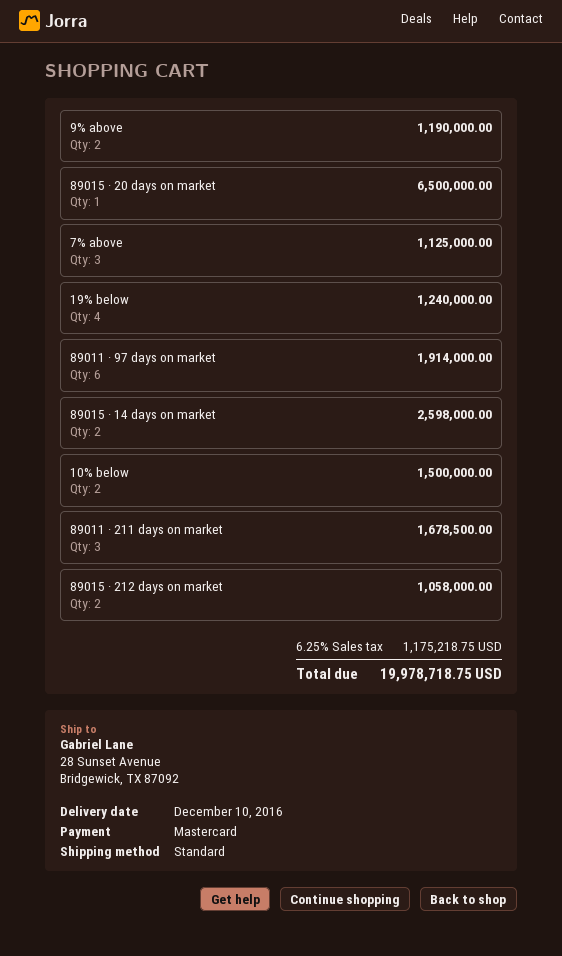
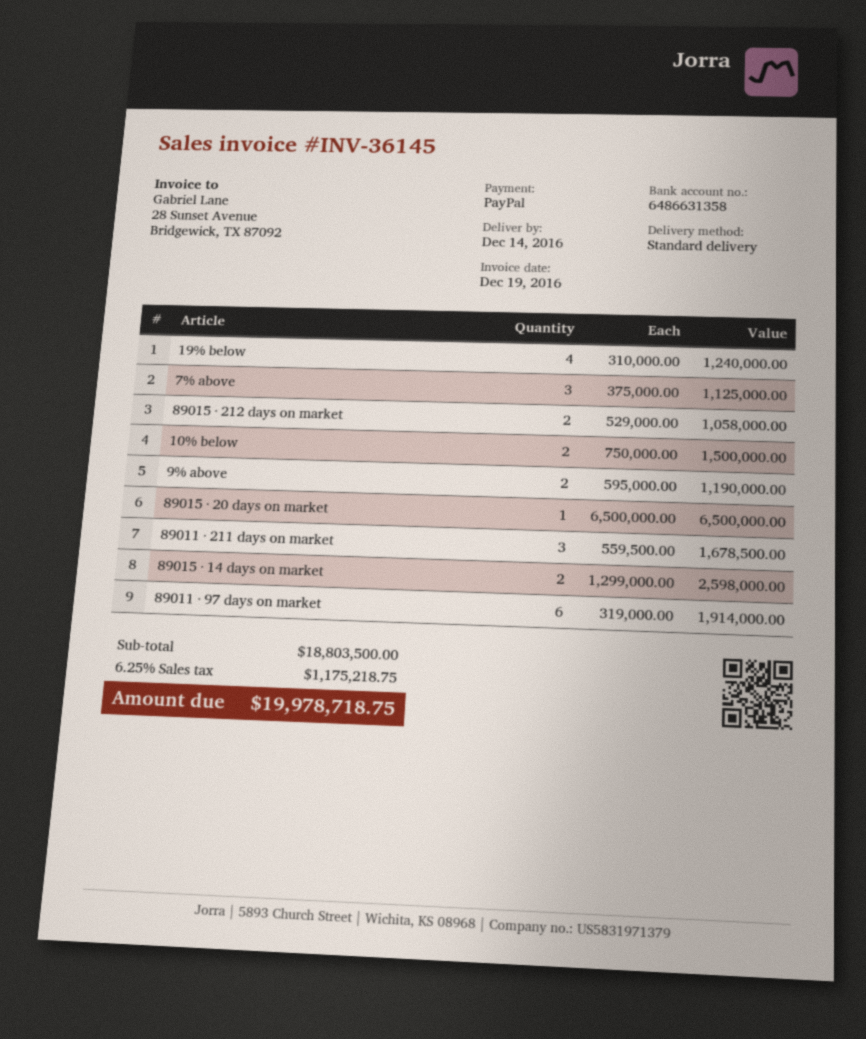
delivery date: 2016-12-10 -> 2016-12-14
payment method: Mastercard -> PayPal

